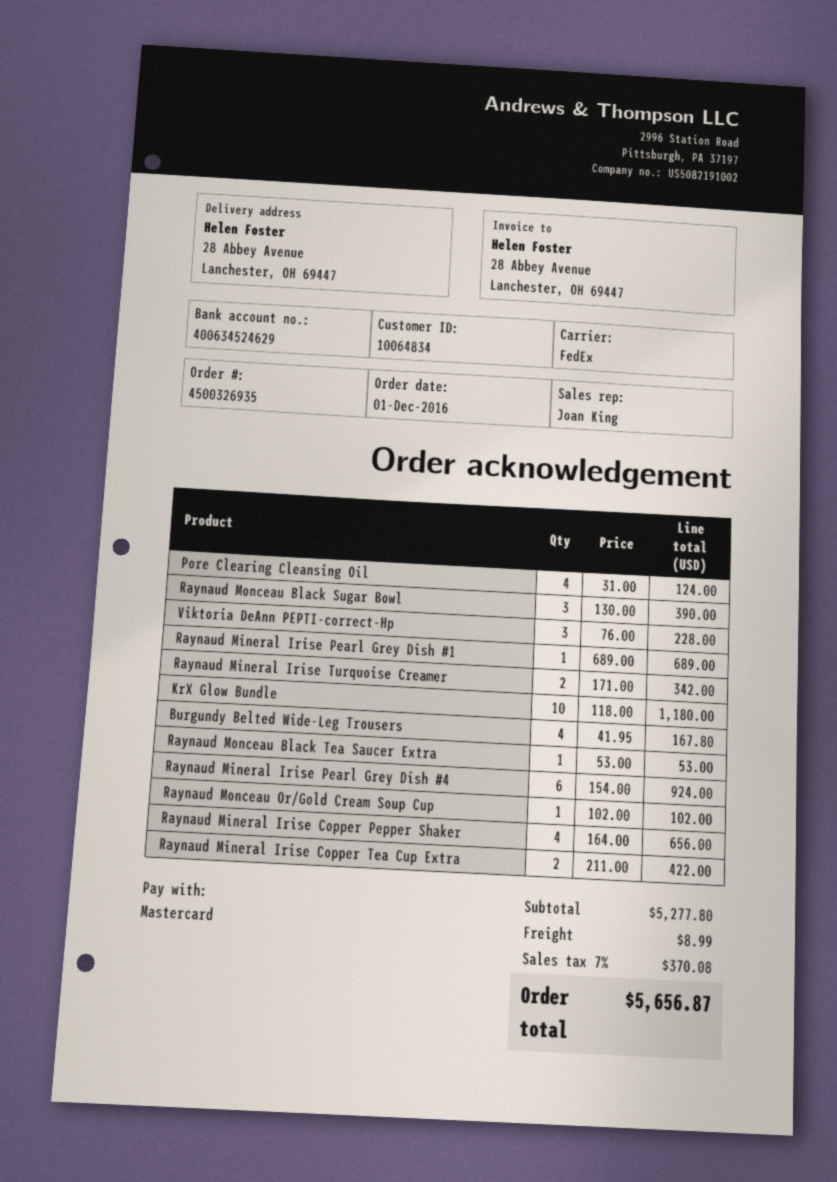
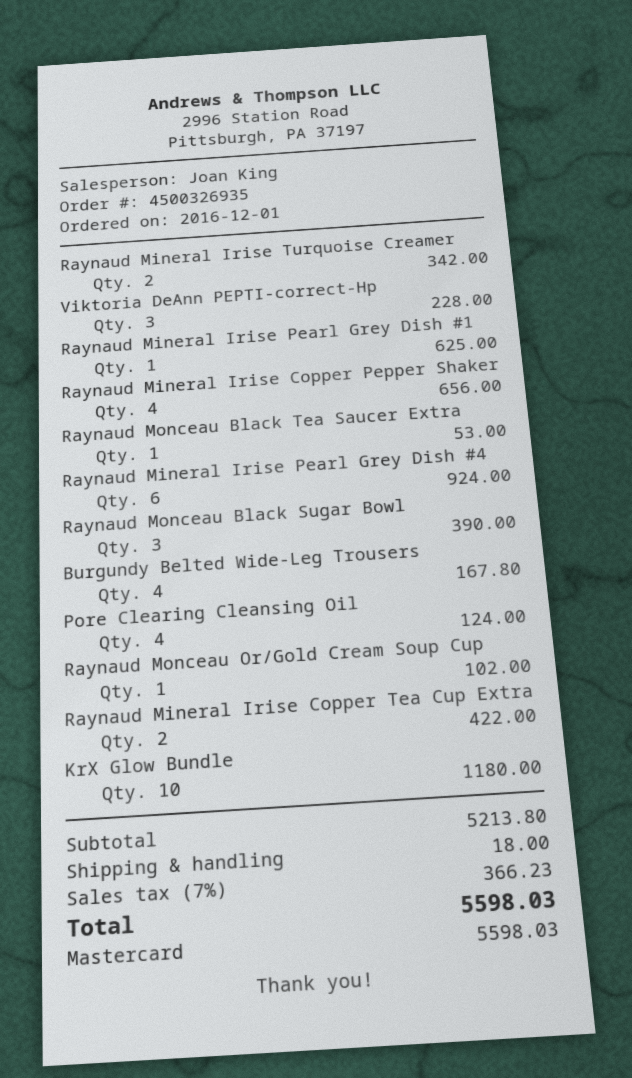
Raynaud Mineral Irise Pearl Grey Dish #1: 1 for 689.00 -> 1 for 625.00
subtotal: 5277.80 -> 5213.80
shipping: 8.99 -> 18.00
tax: 7% = 370.08 -> 7% = 366.23
total: 5656.87 -> 5598.03

